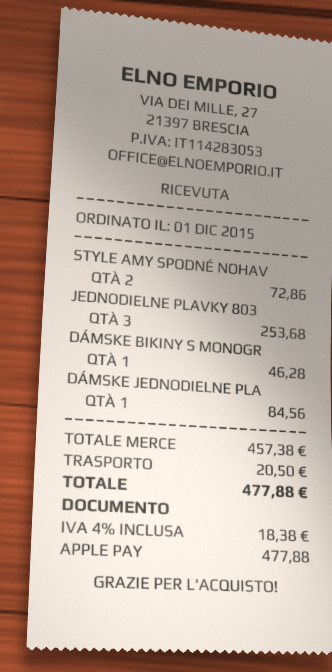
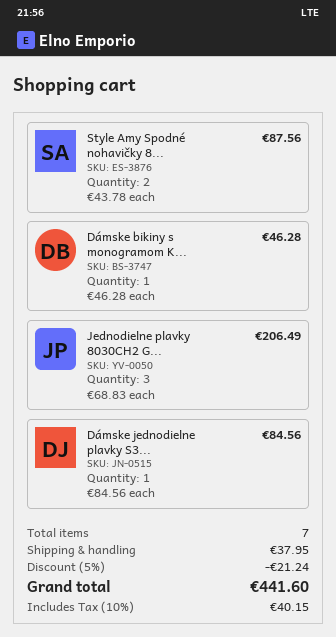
STYLE AMY SPODNÉ NOHAV: 2 for 72.86 -> 2 for 87.56
JEDNODIELNE PLAVKY 803: 3 for 253.68 -> 3 for 206.49
discount: none -> 5% = 21.24
shipping: 20.50 -> 37.95
tax: 4% = 18.38 -> 10% = 40.15
total: 477.88 -> 441.60

